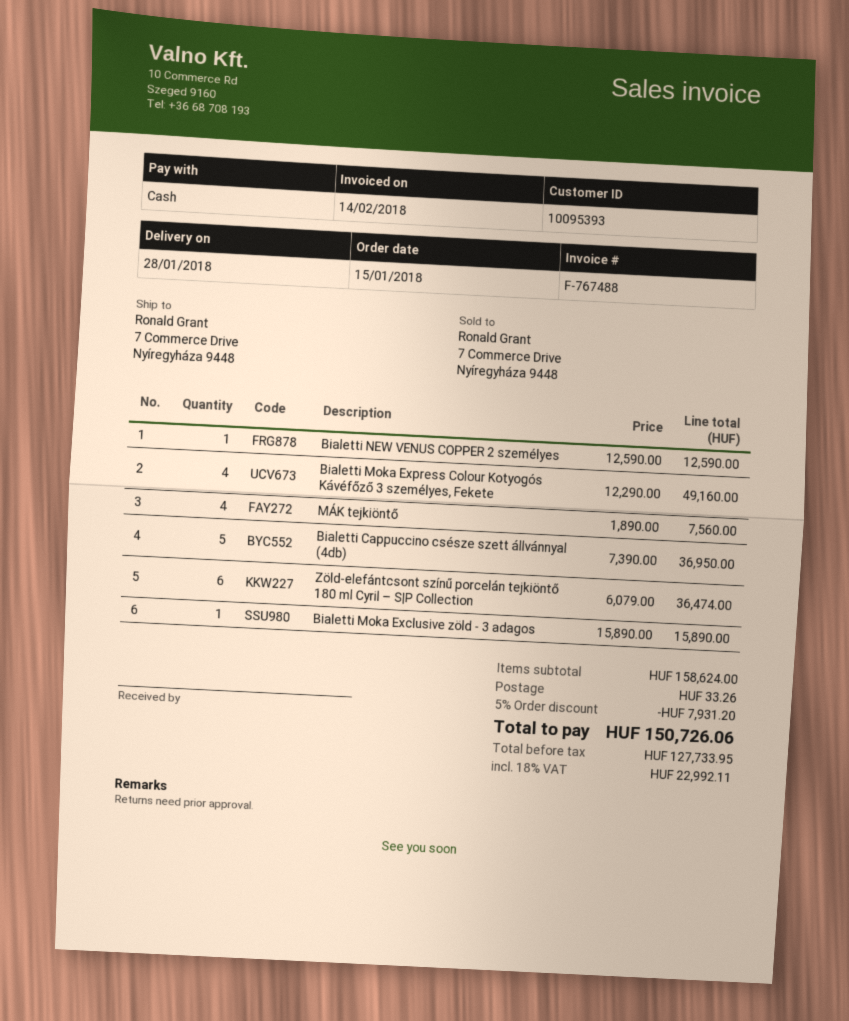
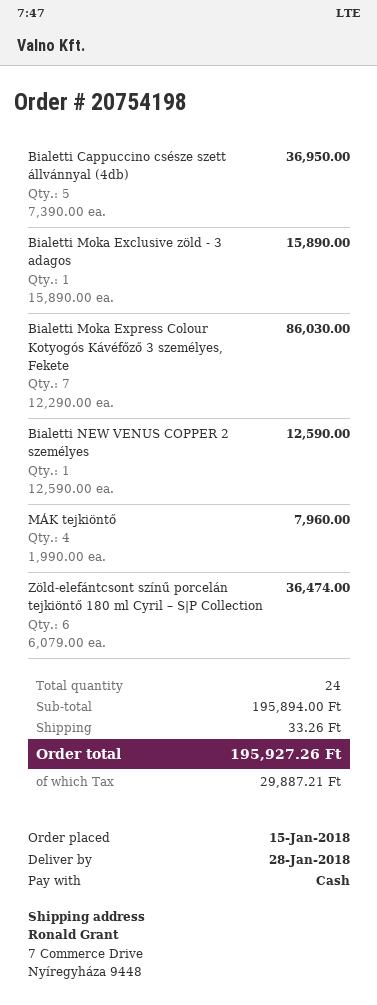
Bialetti Moka Express Colour Kotyogós Kávéfőző 3 személyes, Fekete: 4 x 12290.00 = 49160.00 -> 7 x 12290.00 = 86030.00
MÁK tejkiöntő: 4 x 1890.00 = 7560.00 -> 4 x 1990.00 = 7960.00
subtotal: 158624.00 -> 195894.00
discount: 5% = 7931.20 -> none
tax: 22992.11 -> 29887.21
total: 150726.06 -> 195927.26

